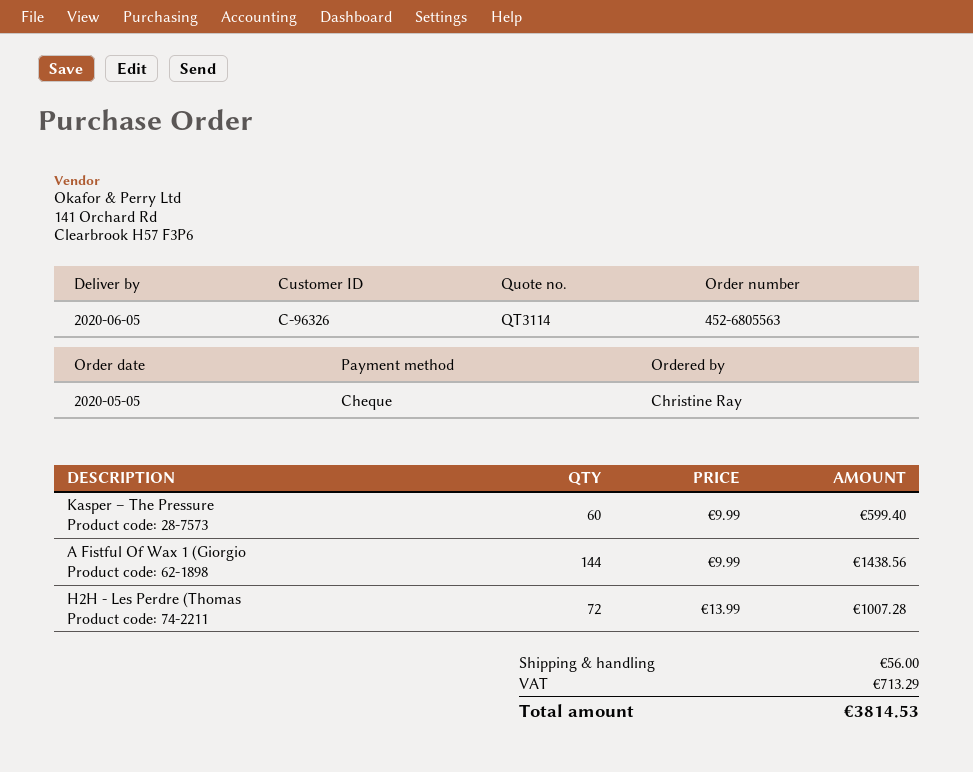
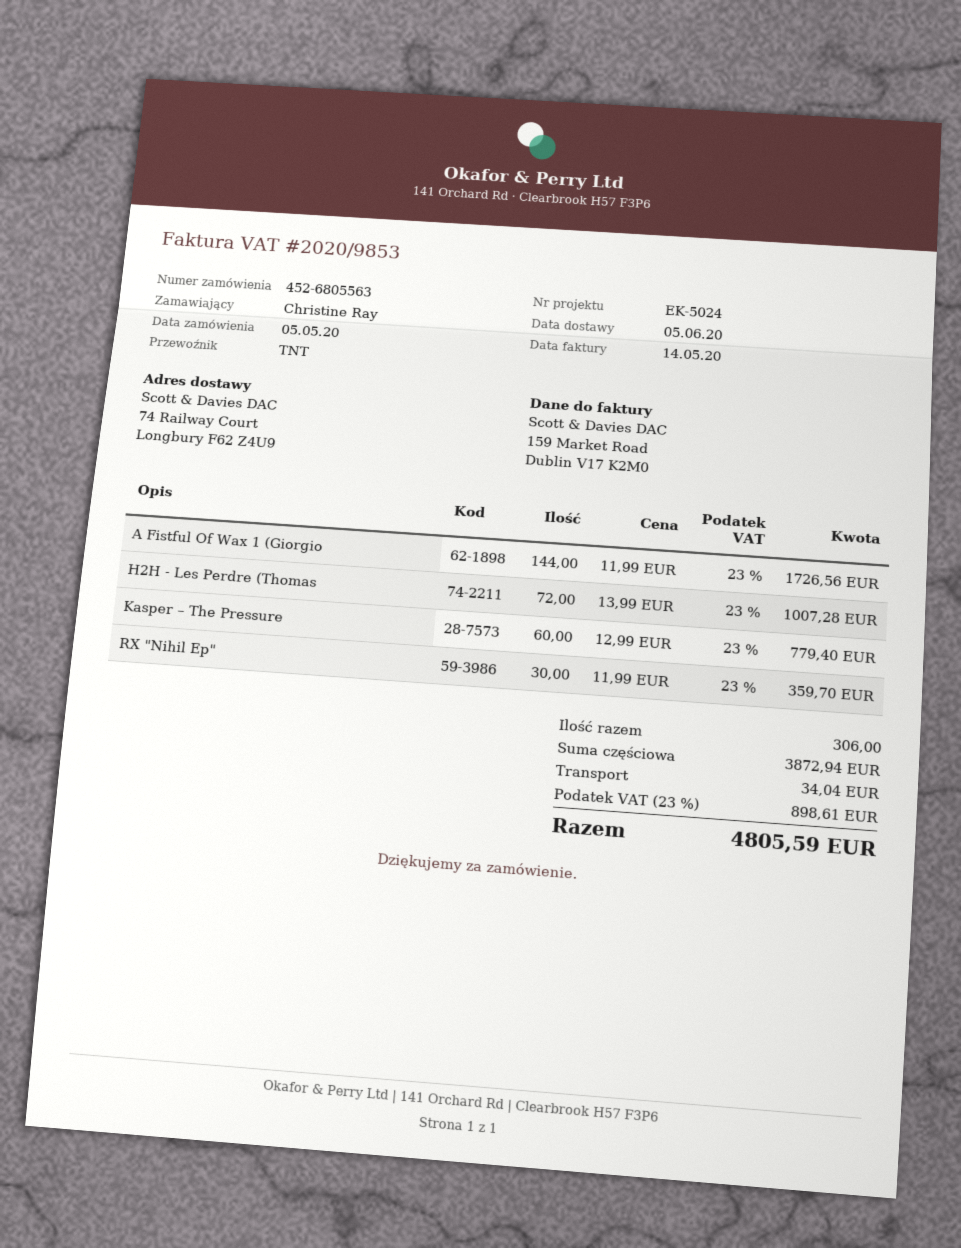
Kasper – The Pressure: 60 x 9.99 = 599.40 -> 60 x 12.99 = 779.40
A Fistful Of Wax 1 (Giorgio: 144 x 9.99 = 1438.56 -> 144 x 11.99 = 1726.56
RX "Nihil Ep": none -> 30 x 11.99 = 359.70
shipping: 56.00 -> 34.04
tax: 713.29 -> 898.61
total: 3814.53 -> 4805.59

